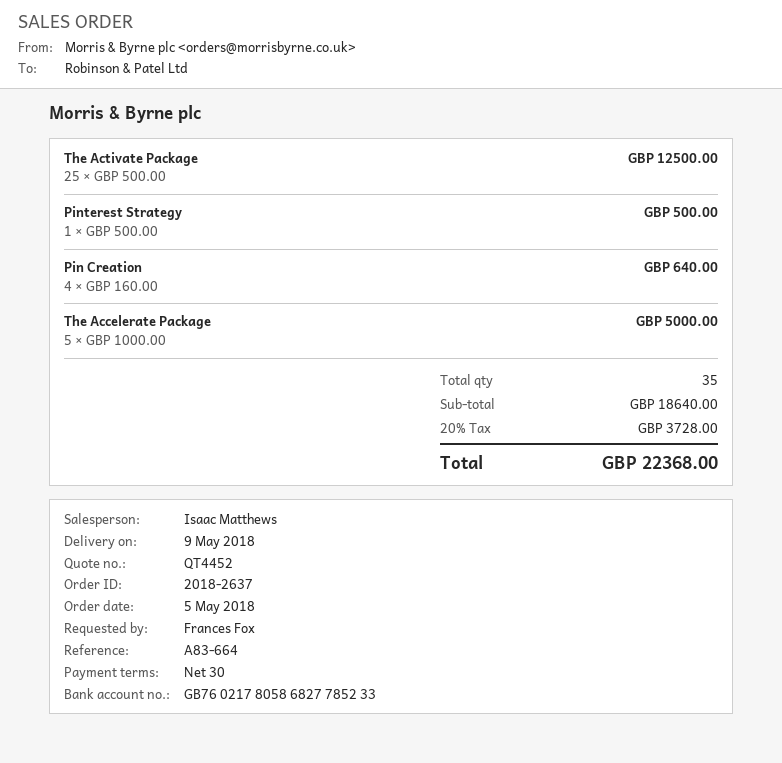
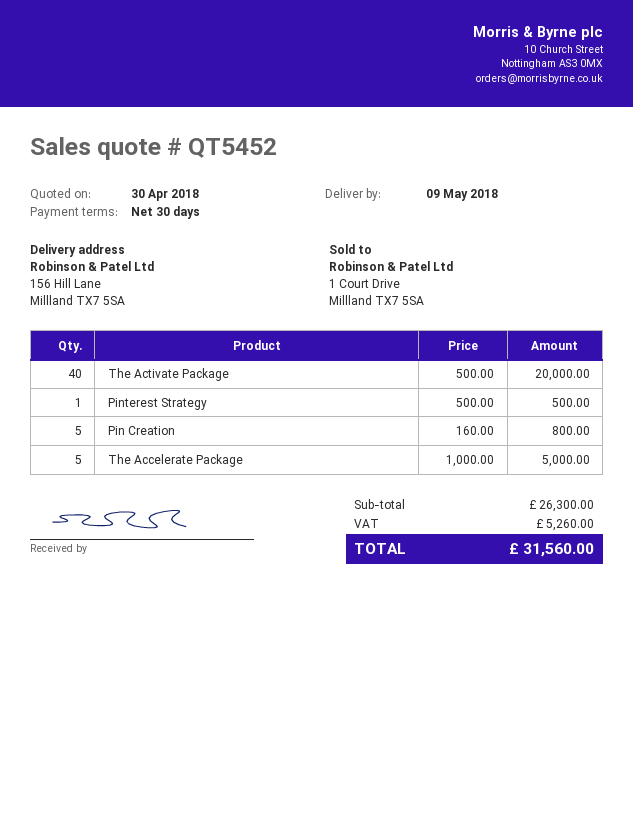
quote number: QT4452 -> QT5452
The Activate Package: 25 x 500.00 = 12500.00 -> 40 x 500.00 = 20000.00
Pin Creation: 4 x 160.00 = 640.00 -> 5 x 160.00 = 800.00
subtotal: 18640.00 -> 26300.00
tax: 3728.00 -> 5260.00
total: 22368.00 -> 31560.00

